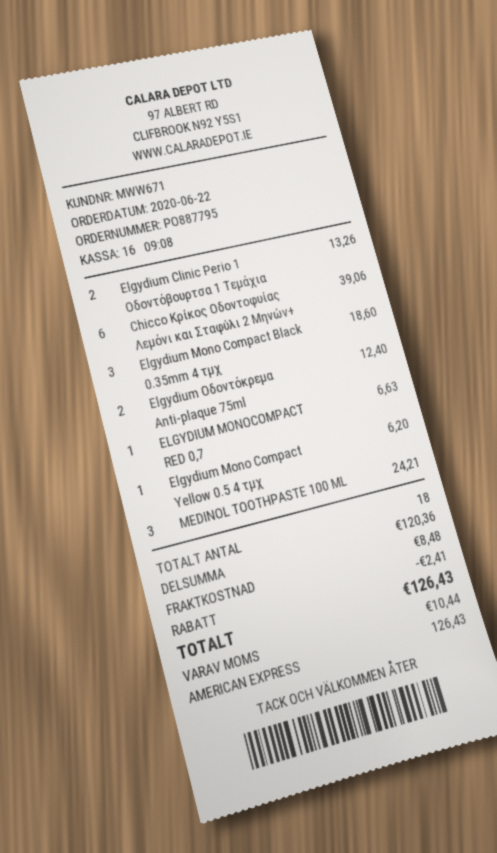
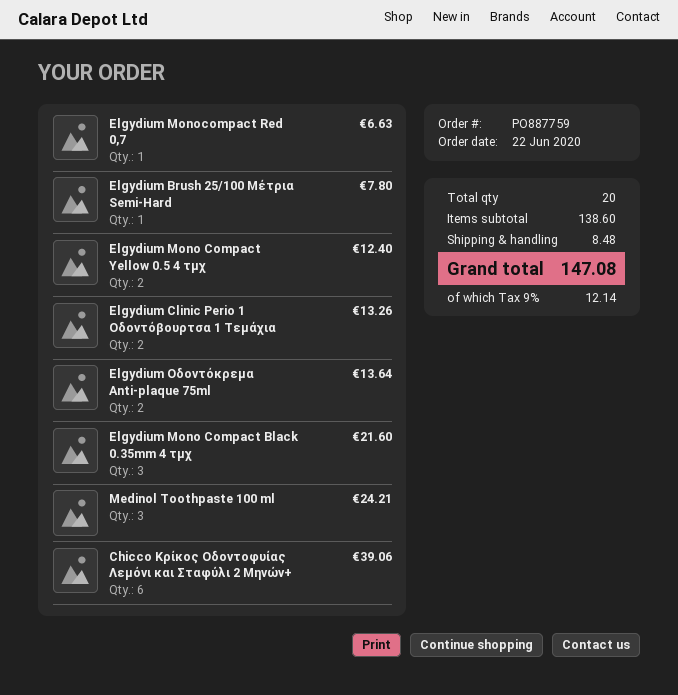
order number: PO887795 -> PO887759
Elgydium Mono Compact Black 0.35mm 4 τμχ: 3 for 18.60 -> 3 for 21.60
Elgydium Οδοντόκρεμα Anti-plaque 75ml: 2 for 12.40 -> 2 for 13.64
Elgydium Mono Compact Yellow 0.5 4 τμχ: 1 for 6.20 -> 2 for 12.40
Elgydium Brush 25/100 Μέτρια Semi-Hard: none -> 1 for 7.80
total quantity: 18 -> 20
subtotal: 120.36 -> 138.60
discount: 2.41 -> none
tax: 10.44 -> 12.14
total: 126.43 -> 147.08

